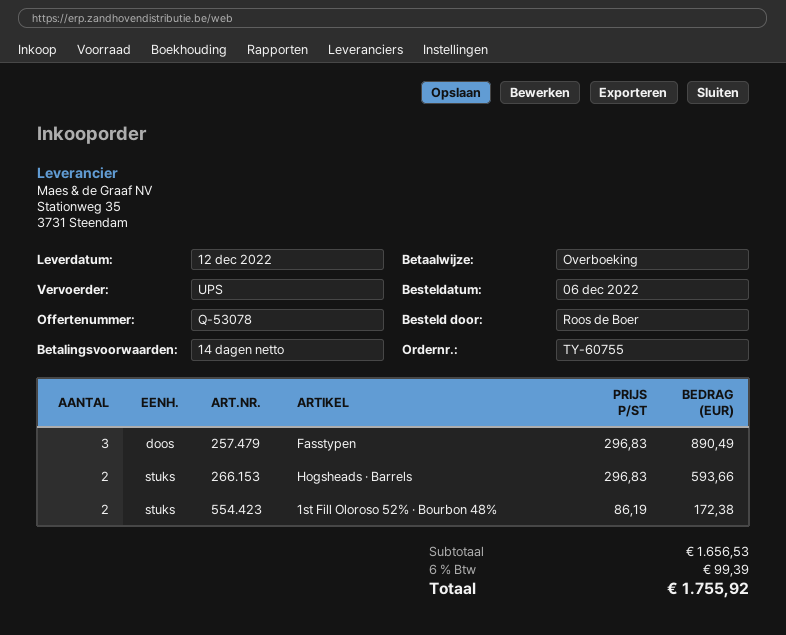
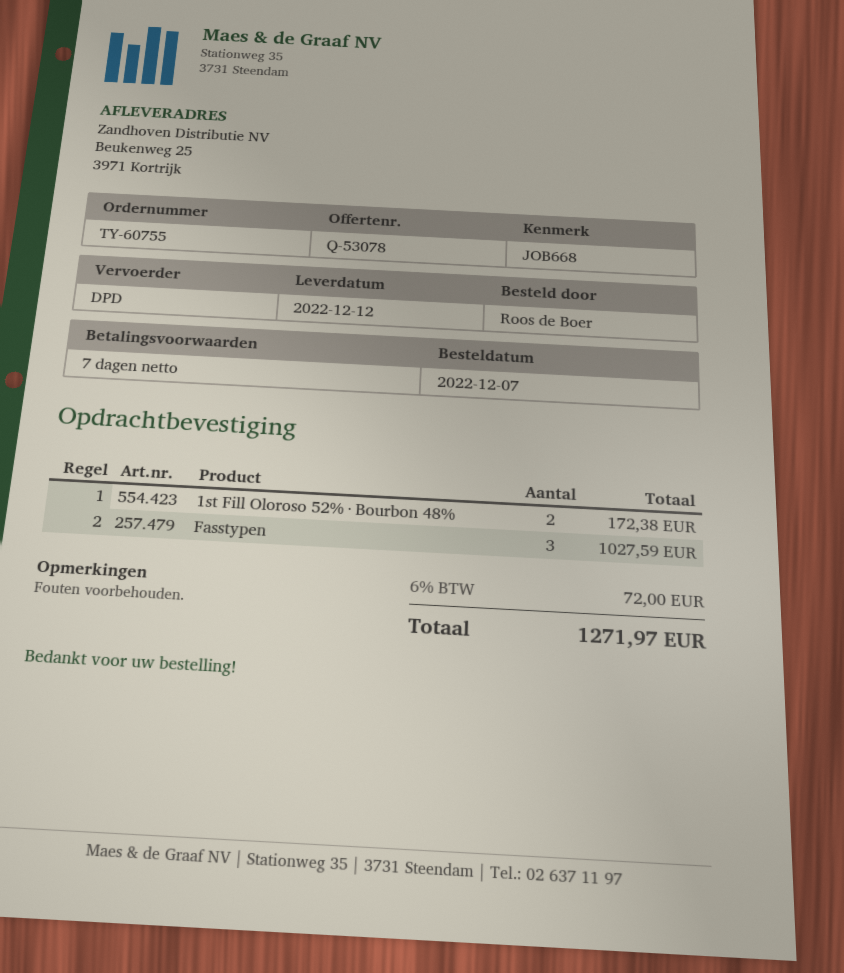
order date: 2022-12-06 -> 2022-12-07
payment terms: 14 days -> 7 days
shipping method: UPS -> DPD
Fasstypen: 3 for 890.49 -> 3 for 1027.59
Hogsheads · Barrels: 2 for 593.66 -> none
tax: 6% = 99.39 -> 6% = 72.00
total: 1755.92 -> 1271.97

